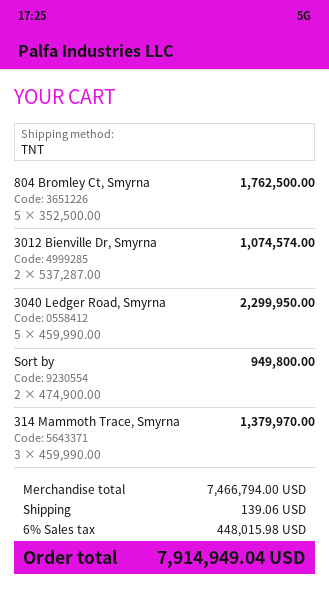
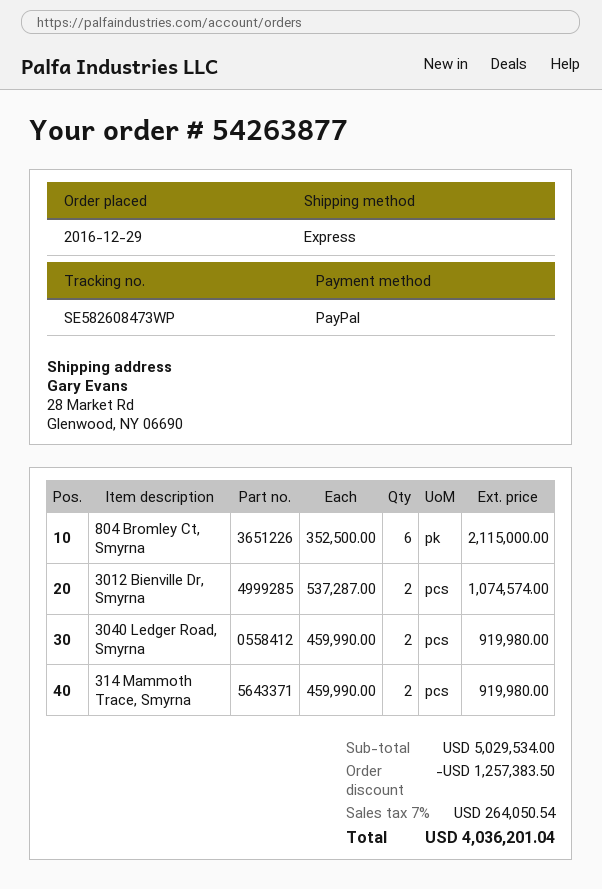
shipping method: TNT -> express
804 Bromley Ct, Smyrna: 5 x 352500.00 = 1762500.00 -> 6 x 352500.00 = 2115000.00
3040 Ledger Road, Smyrna: 5 x 459990.00 = 2299950.00 -> 2 x 459990.00 = 919980.00
Sort by: 2 x 474900.00 = 949800.00 -> none
314 Mammoth Trace, Smyrna: 3 x 459990.00 = 1379970.00 -> 2 x 459990.00 = 919980.00
subtotal: 7466794.00 -> 5029534.00
discount: none -> 1257383.50
shipping: 139.06 -> none
tax: 6% = 448015.98 -> 7% = 264050.54
total: 7914949.04 -> 4036201.04

